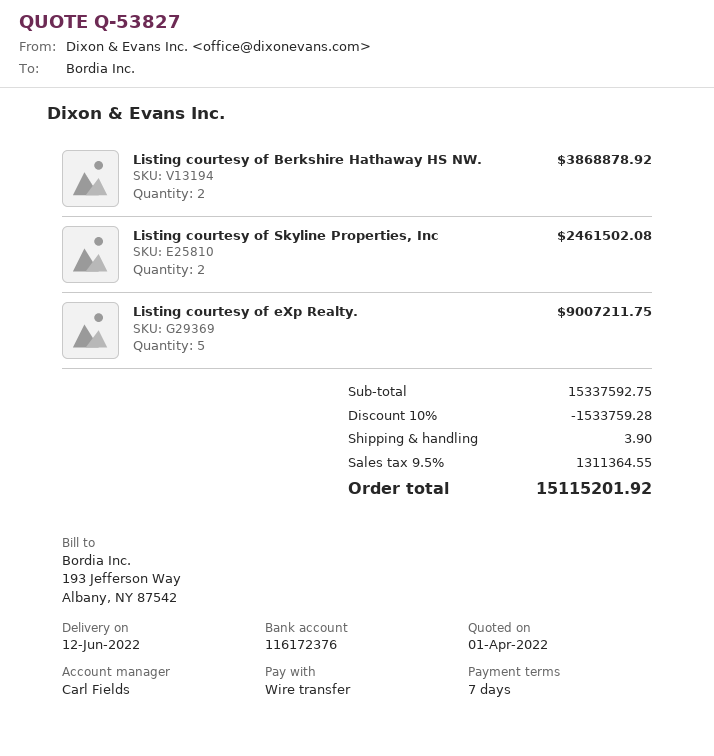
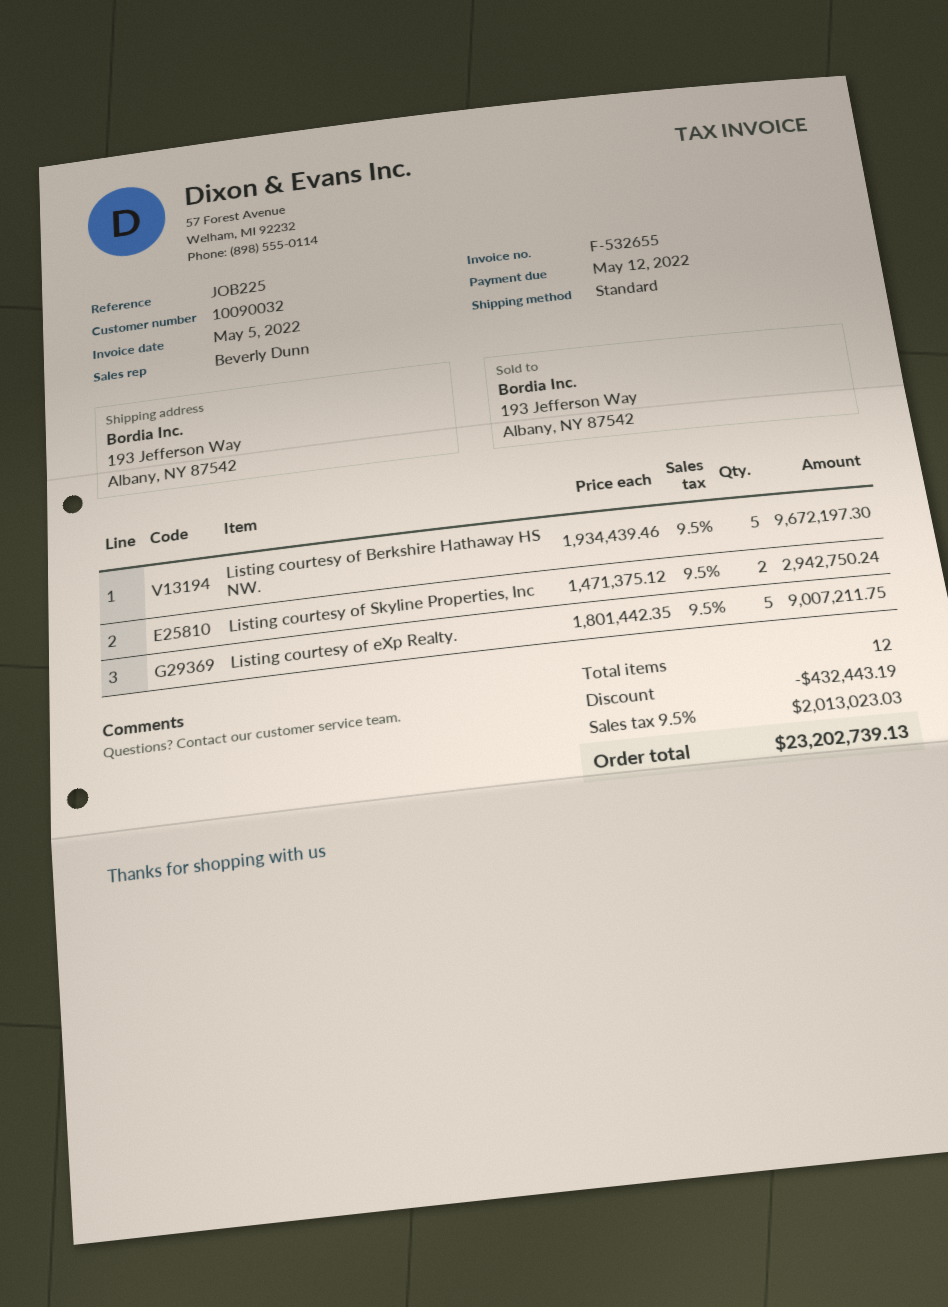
sales rep: Carl Fields -> Beverly Dunn
Listing courtesy of Berkshire Hathaway HS NW.: 2 for 3868878.92 -> 5 for 9672197.30
Listing courtesy of Skyline Properties, Inc: 2 for 2461502.08 -> 2 for 2942750.24
discount: 1533759.28 -> 432443.19
shipping: 3.90 -> none
tax: 9.5% = 1311364.55 -> 9.5% = 2013023.03
total: 15115201.92 -> 23202739.13

